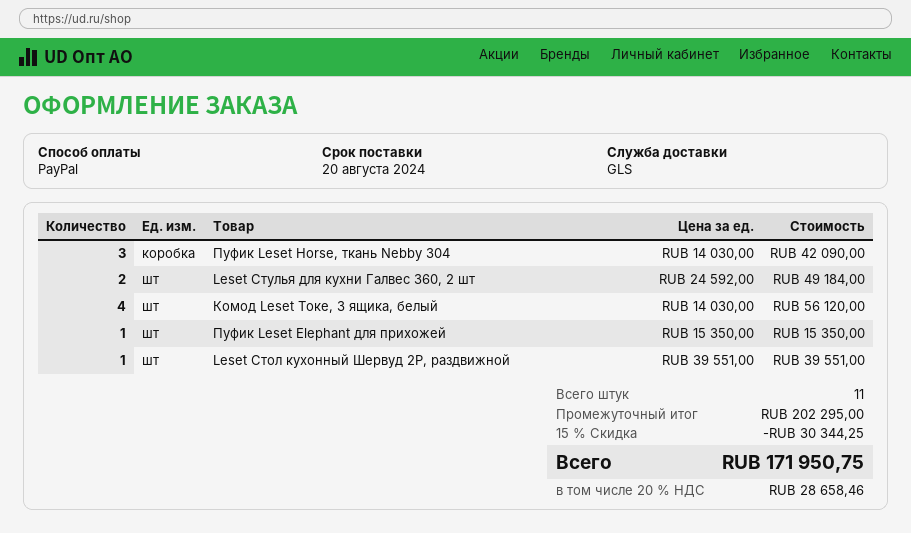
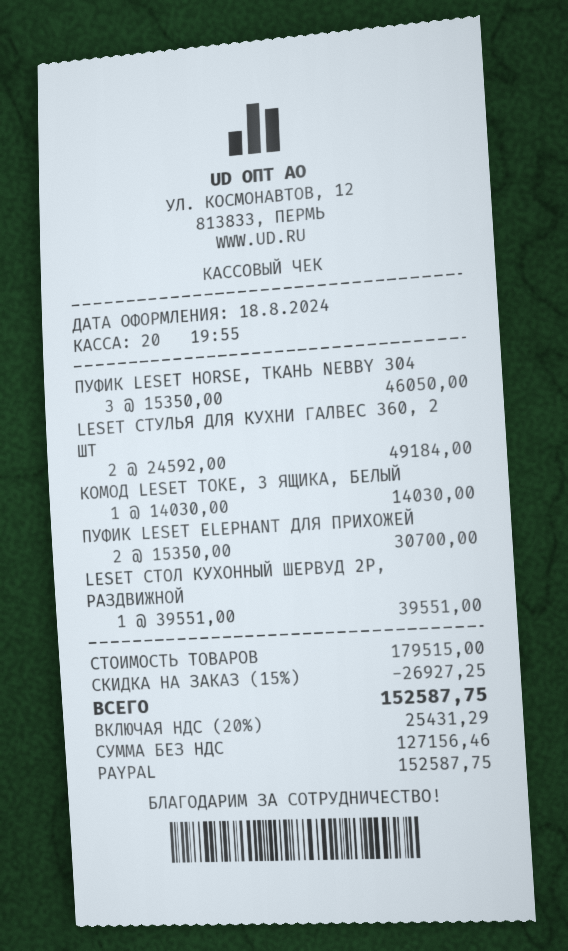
Пуфик Leset Horse, ткань Nebby 304: 3 x 14030.00 = 42090.00 -> 3 x 15350.00 = 46050.00
Комод Leset Токе, 3 ящика, белый: 4 x 14030.00 = 56120.00 -> 1 x 14030.00 = 14030.00
Пуфик Leset Elephant для прихожей: 1 x 15350.00 = 15350.00 -> 2 x 15350.00 = 30700.00
subtotal: 202295.00 -> 179515.00
discount: 15% = 30344.25 -> 15% = 26927.25
tax: 20% = 28658.46 -> 20% = 25431.29
total: 171950.75 -> 152587.75

